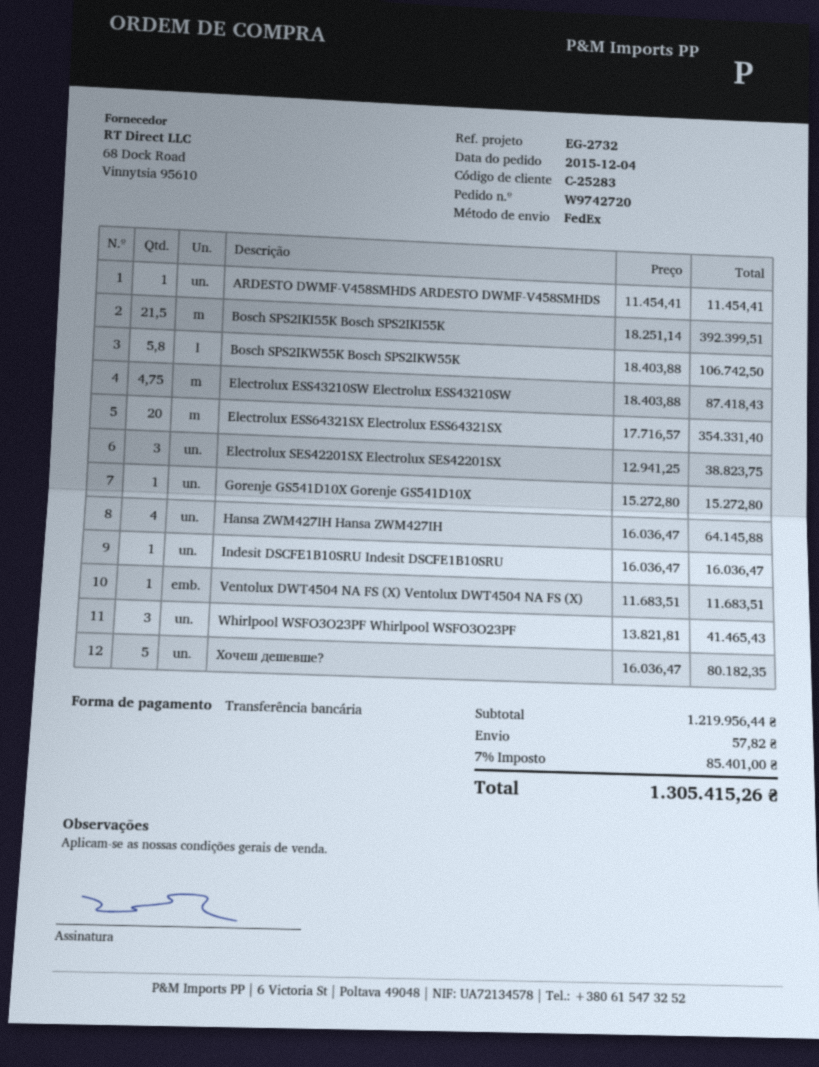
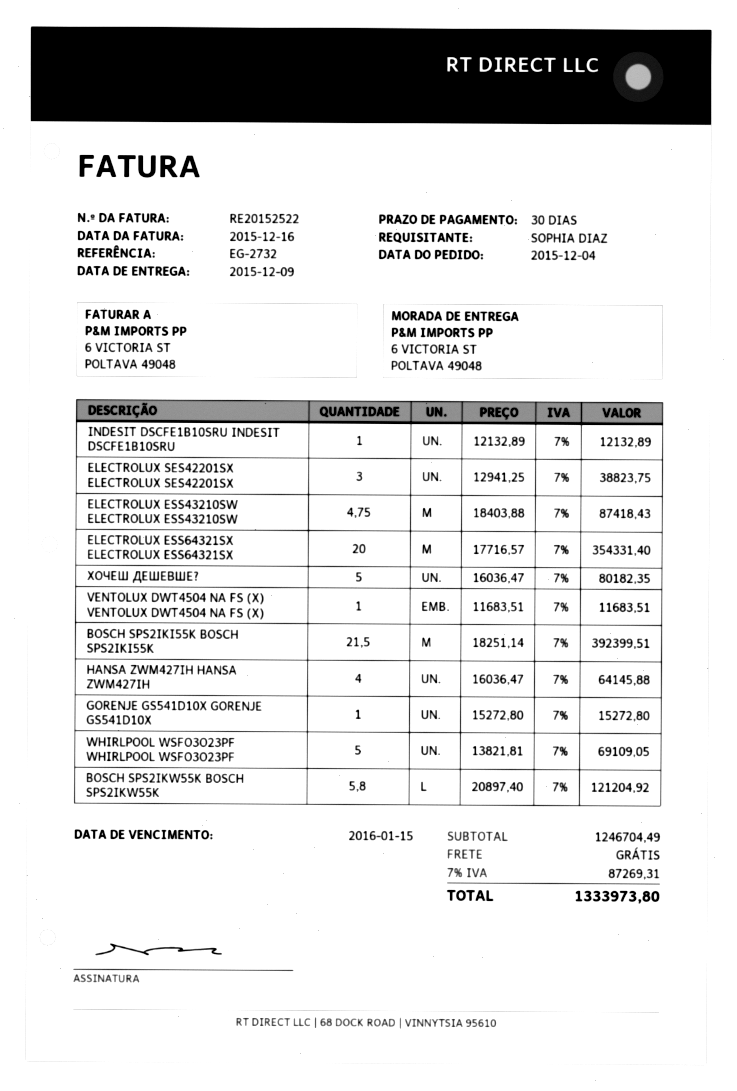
ARDESTO DWMF-V458SMHDS ARDESTO DWMF-V458SMHDS: 1 x 11454.41 = 11454.41 -> none
Bosch SPS2IKW55K Bosch SPS2IKW55K: 5.8 x 18403.88 = 106742.50 -> 5.8 x 20897.40 = 121204.92
Indesit DSCFE1B10SRU Indesit DSCFE1B10SRU: 1 x 16036.47 = 16036.47 -> 1 x 12132.89 = 12132.89
Whirlpool WSFO3O23PF Whirlpool WSFO3O23PF: 3 x 13821.81 = 41465.43 -> 5 x 13821.81 = 69109.05
subtotal: 1219956.44 -> 1246704.49
shipping: 57.82 -> 0.00
tax: 7% = 85401.00 -> 7% = 87269.31
total: 1305415.26 -> 1333973.80

